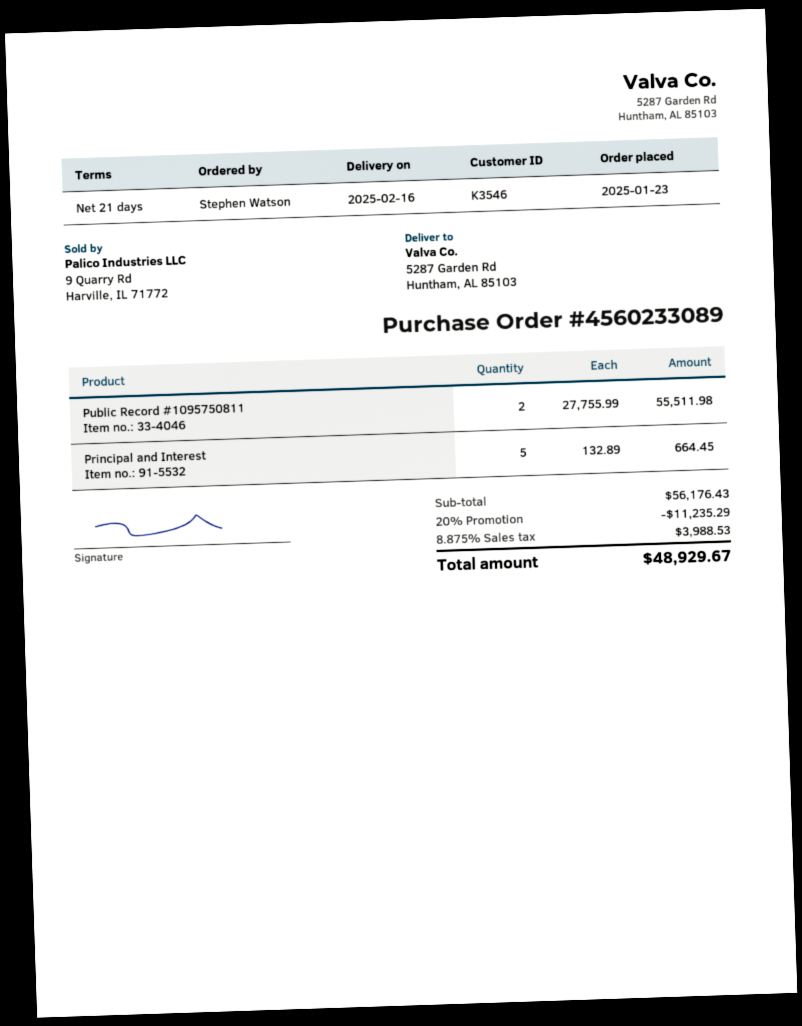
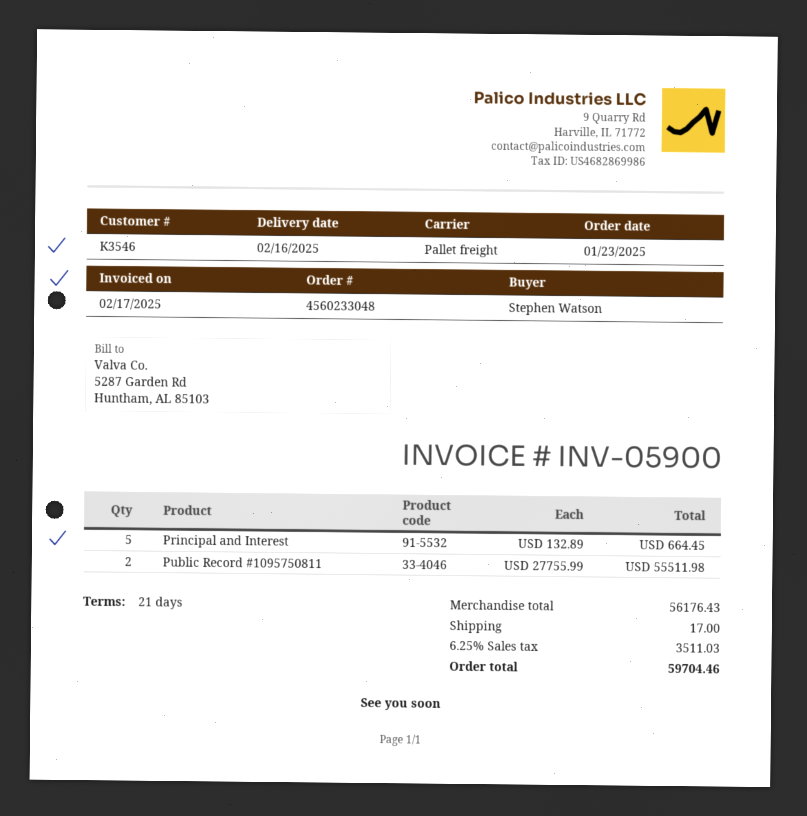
order number: 4560233089 -> 4560233048
discount: 20% = 11235.29 -> none
shipping: none -> 17.00
tax: 8.875% = 3988.53 -> 6.25% = 3511.03
total: 48929.67 -> 59704.46

